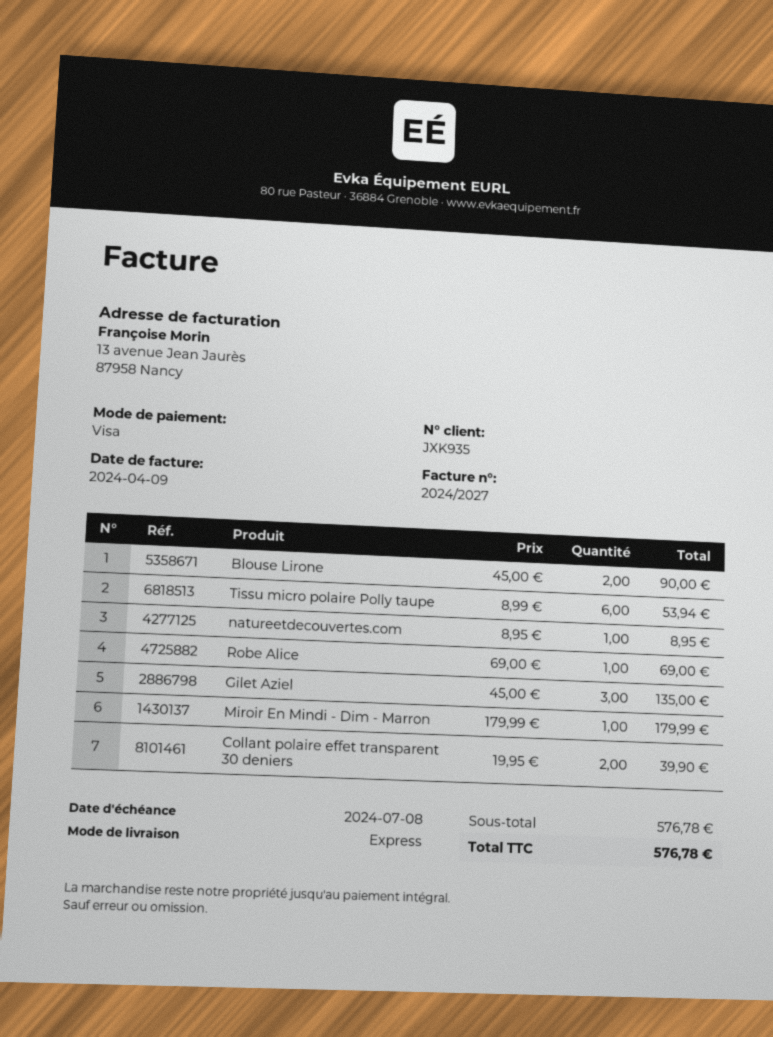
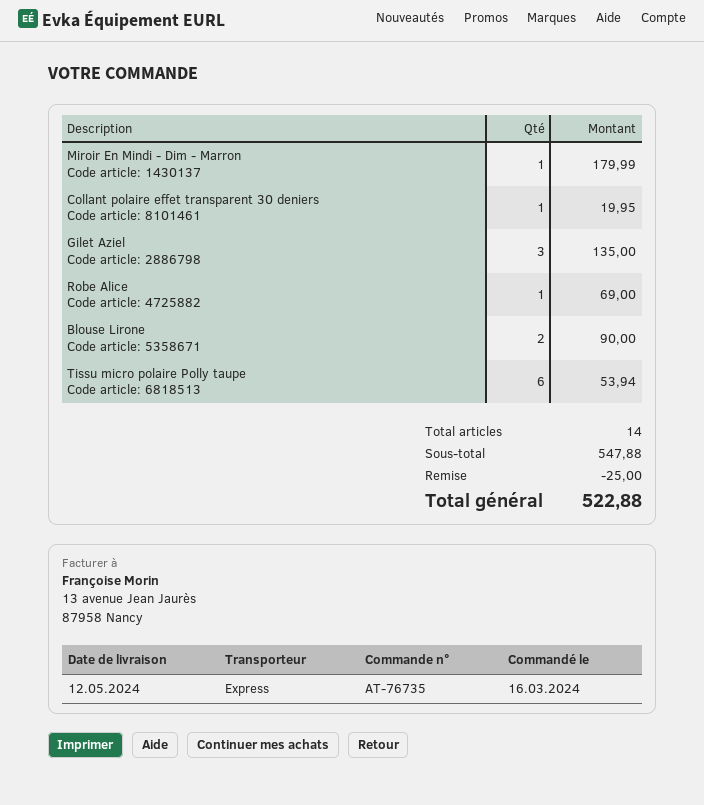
natureetdecouvertes.com: 1 for 8.95 -> none
Collant polaire effet transparent 30 deniers: 2 for 39.90 -> 1 for 19.95
subtotal: 576.78 -> 547.88
discount: none -> 25.00
total: 576.78 -> 522.88

